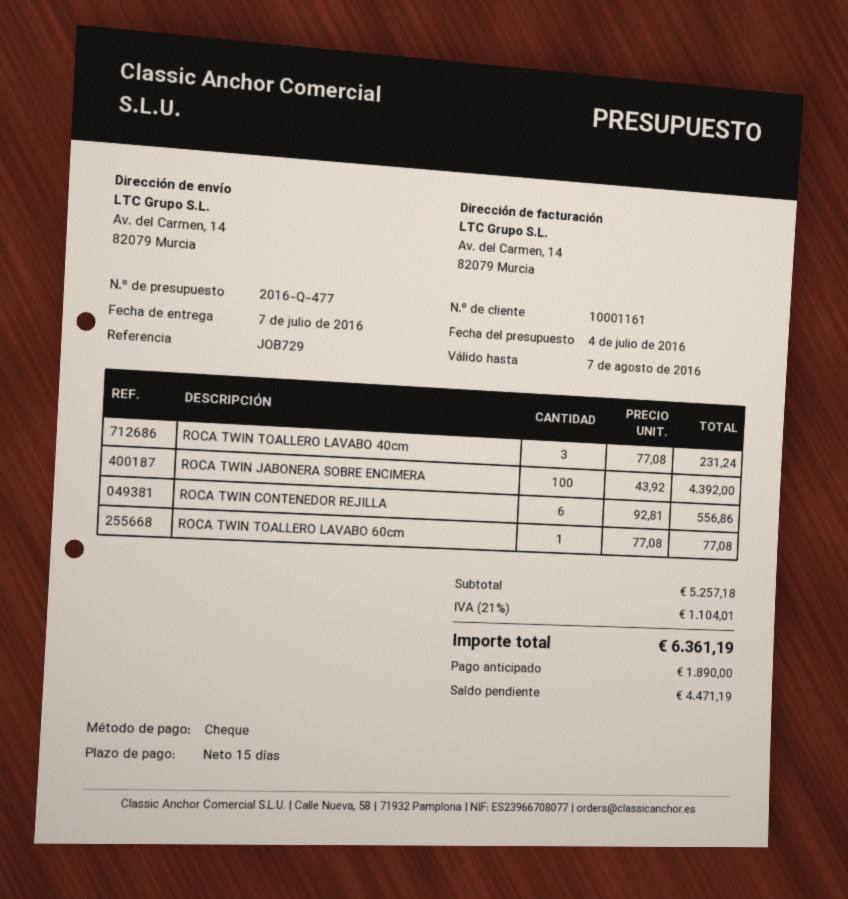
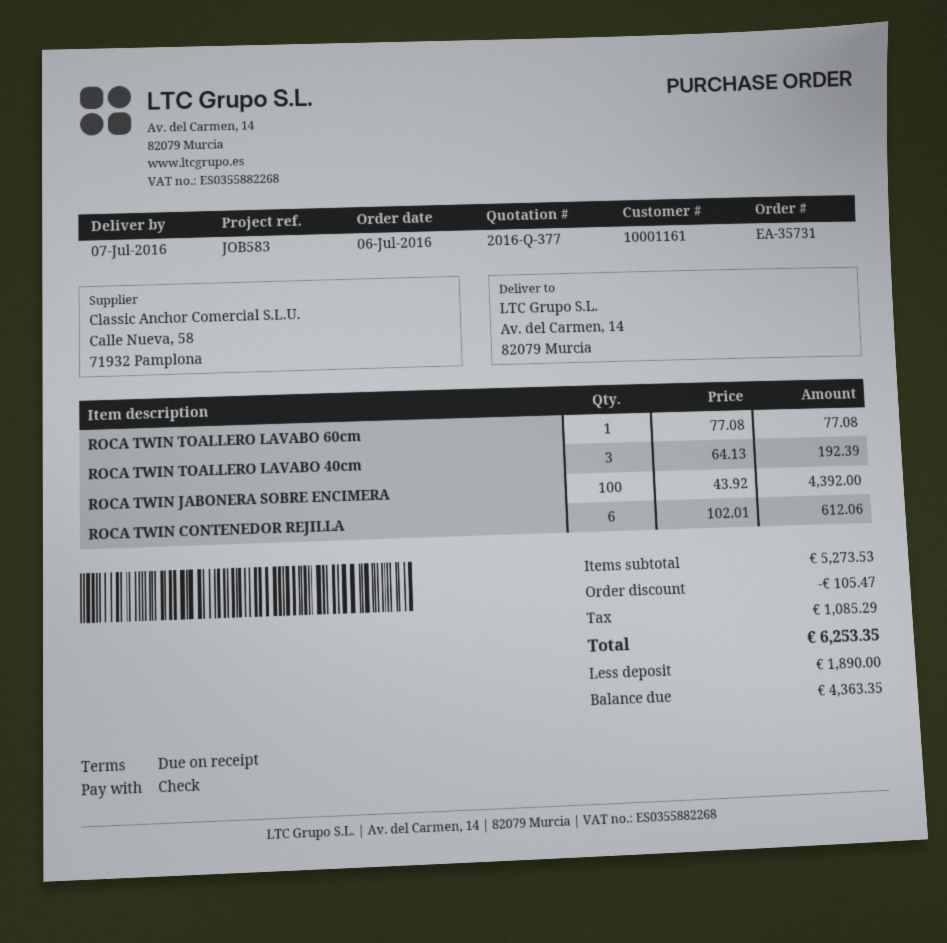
quote number: 2016-Q-477 -> 2016-Q-377
payment terms: 15 days -> on receipt
reference: JOB729 -> JOB583
ROCA TWIN TOALLERO LAVABO 40cm: 3 x 77.08 = 231.24 -> 3 x 64.13 = 192.39
ROCA TWIN CONTENEDOR REJILLA: 6 x 92.81 = 556.86 -> 6 x 102.01 = 612.06
subtotal: 5257.18 -> 5273.53
discount: none -> 105.47
tax: 1104.01 -> 1085.29
total: 6361.19 -> 6253.35
balance: 4471.19 -> 4363.35

